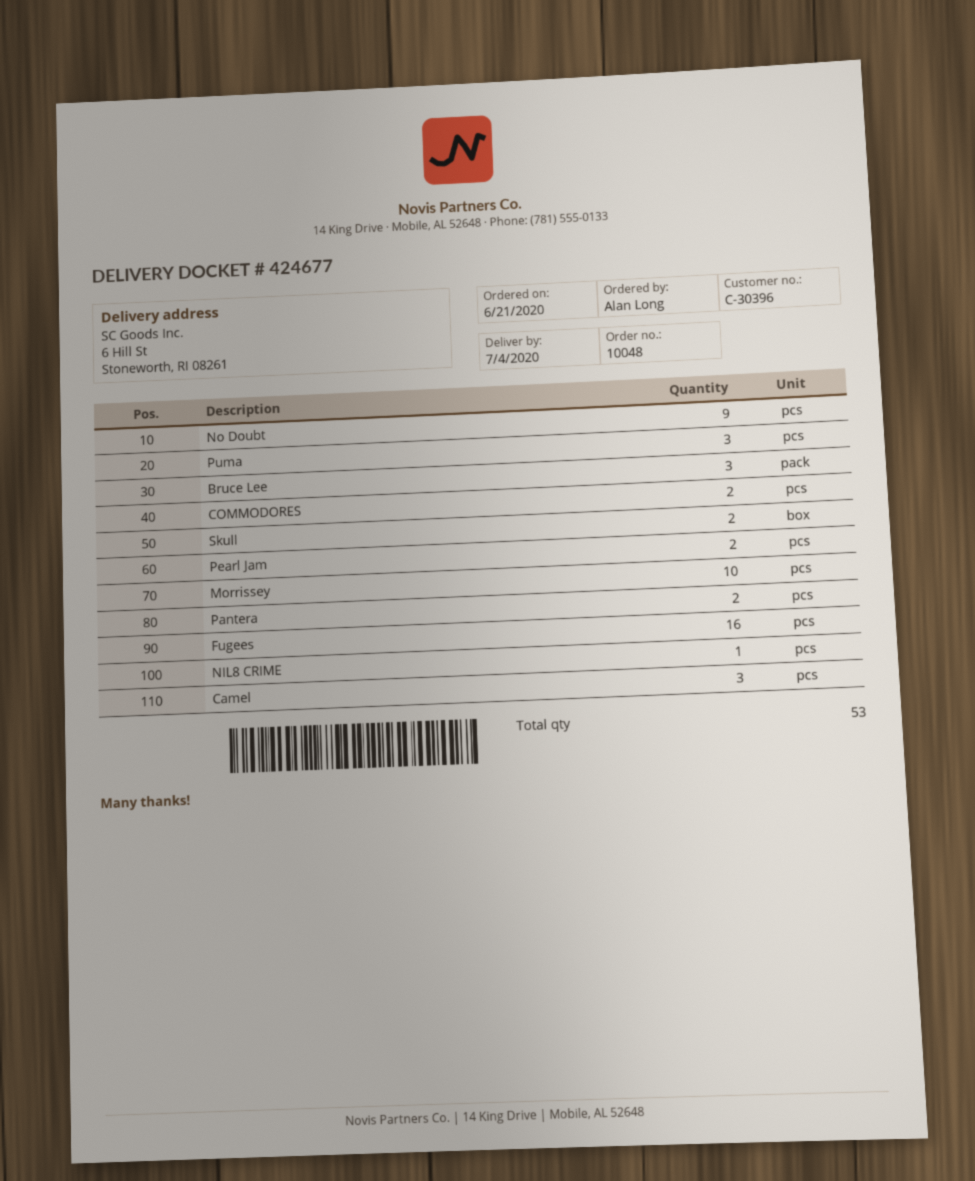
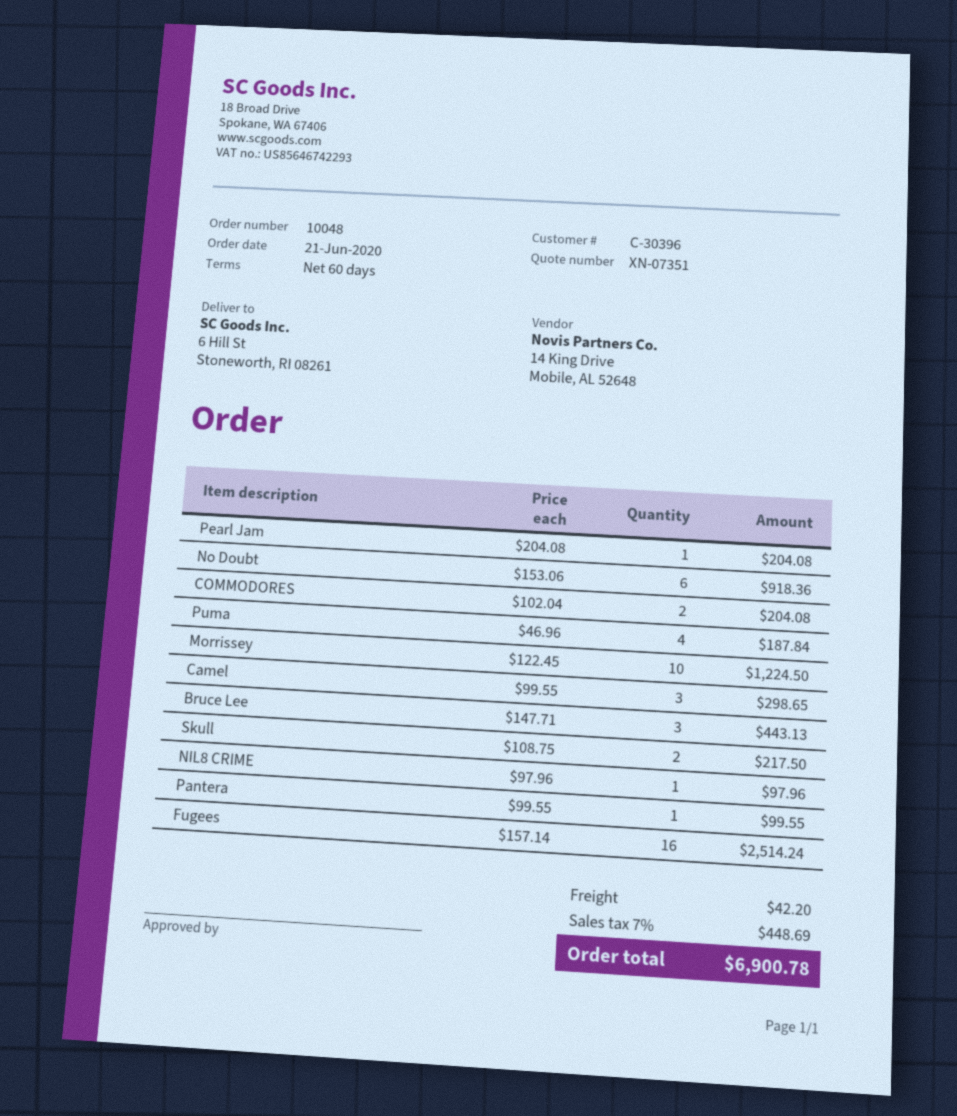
No Doubt: 9 -> 6
Puma: 3 -> 4
Pearl Jam: 2 -> 1
Pantera: 2 -> 1

